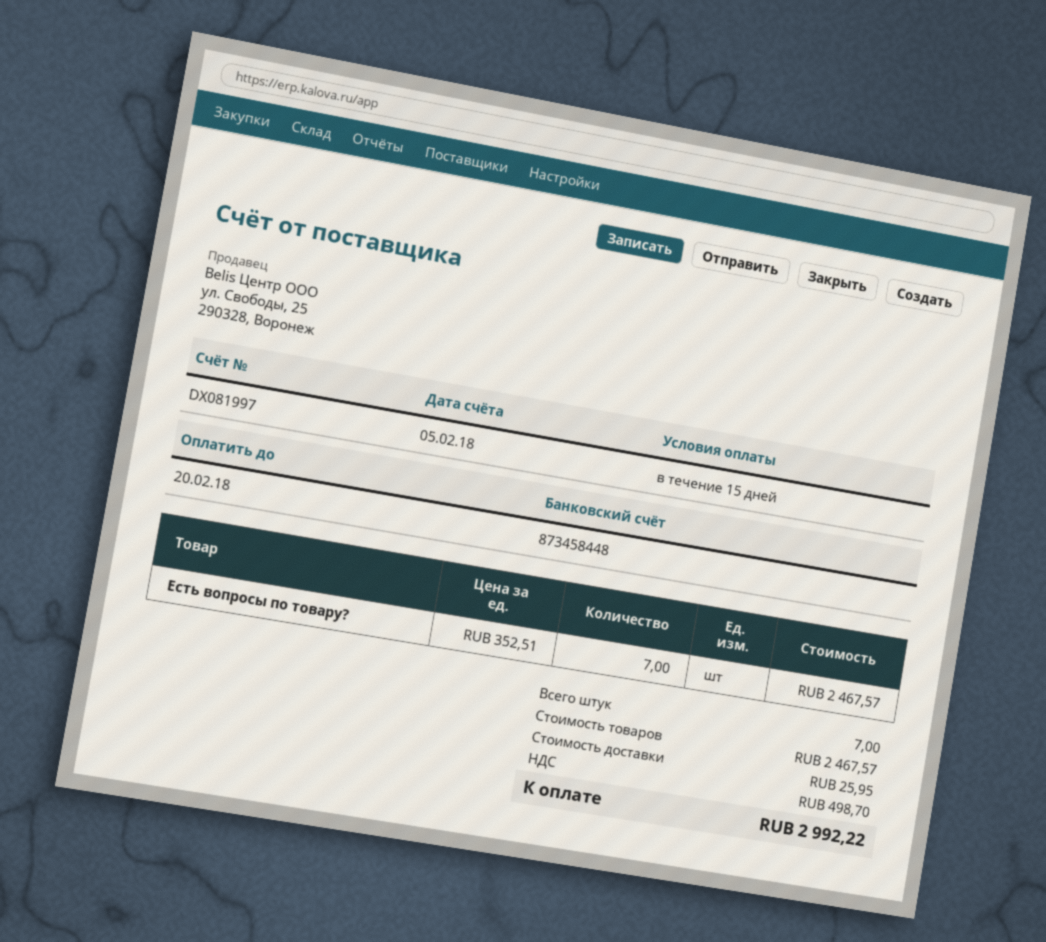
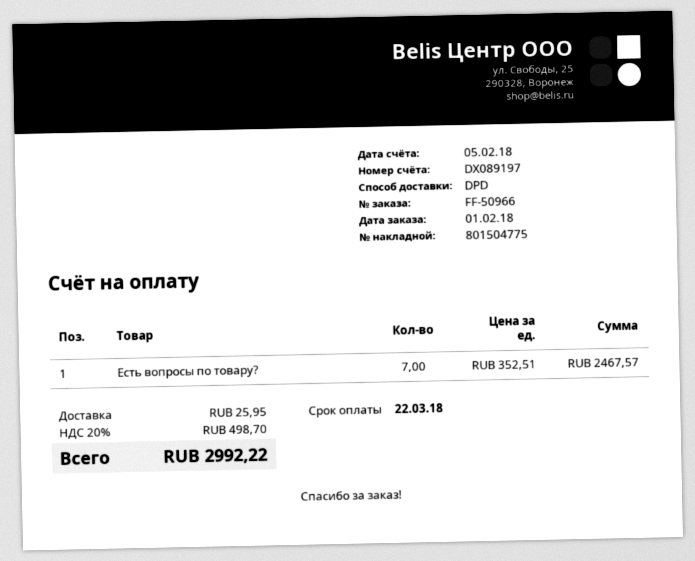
invoice number: DX081997 -> DX089197
due date: 2018-02-20 -> 2018-03-22

